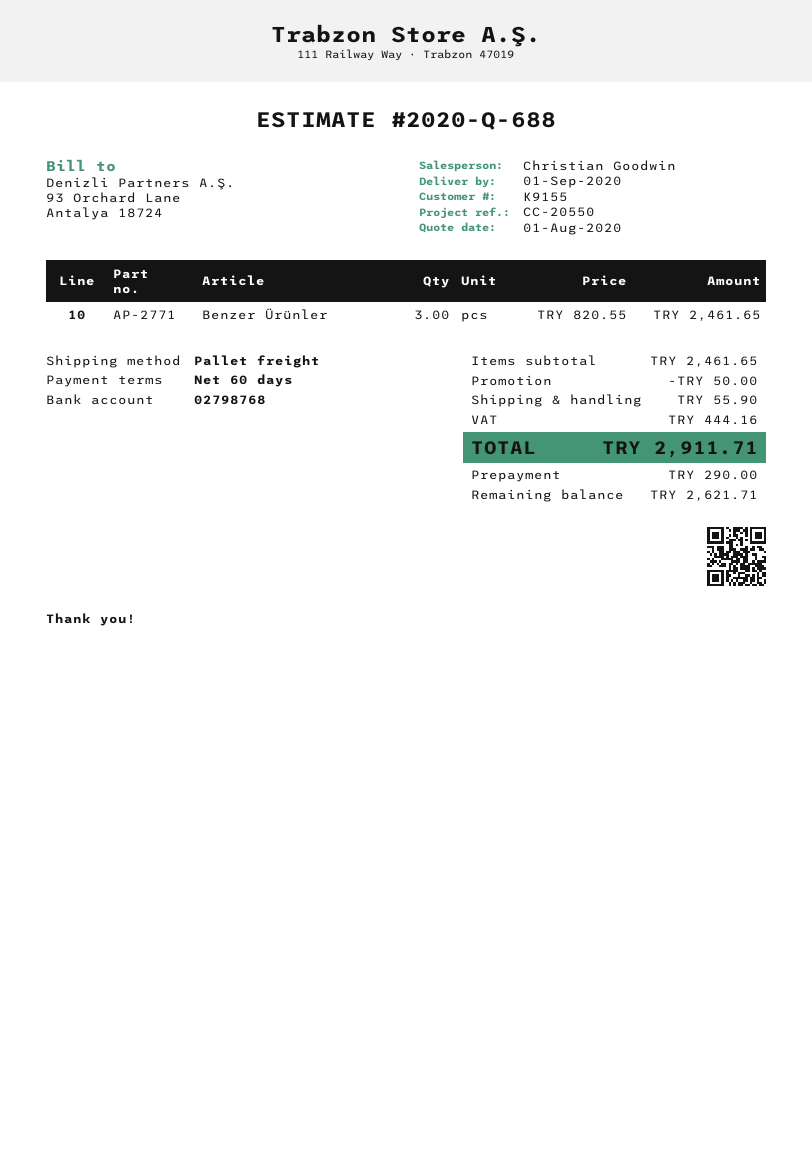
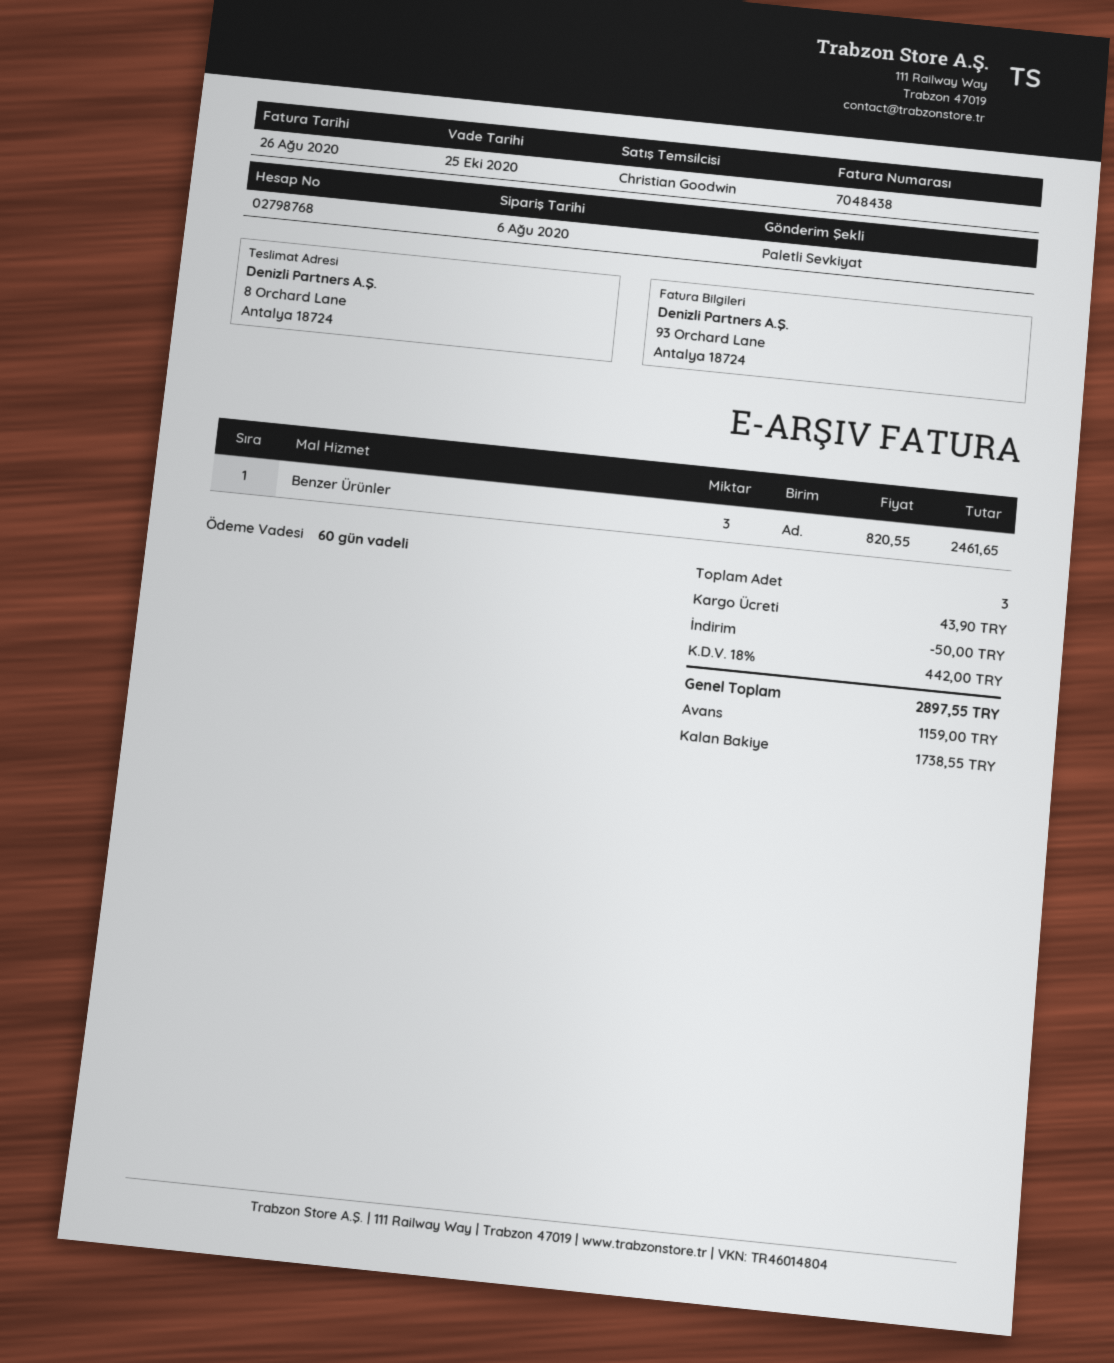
shipping: 55.90 -> 43.90
tax: 444.16 -> 442.00
total: 2911.71 -> 2897.55
deposit: 290.00 -> 1159.00
balance: 2621.71 -> 1738.55

